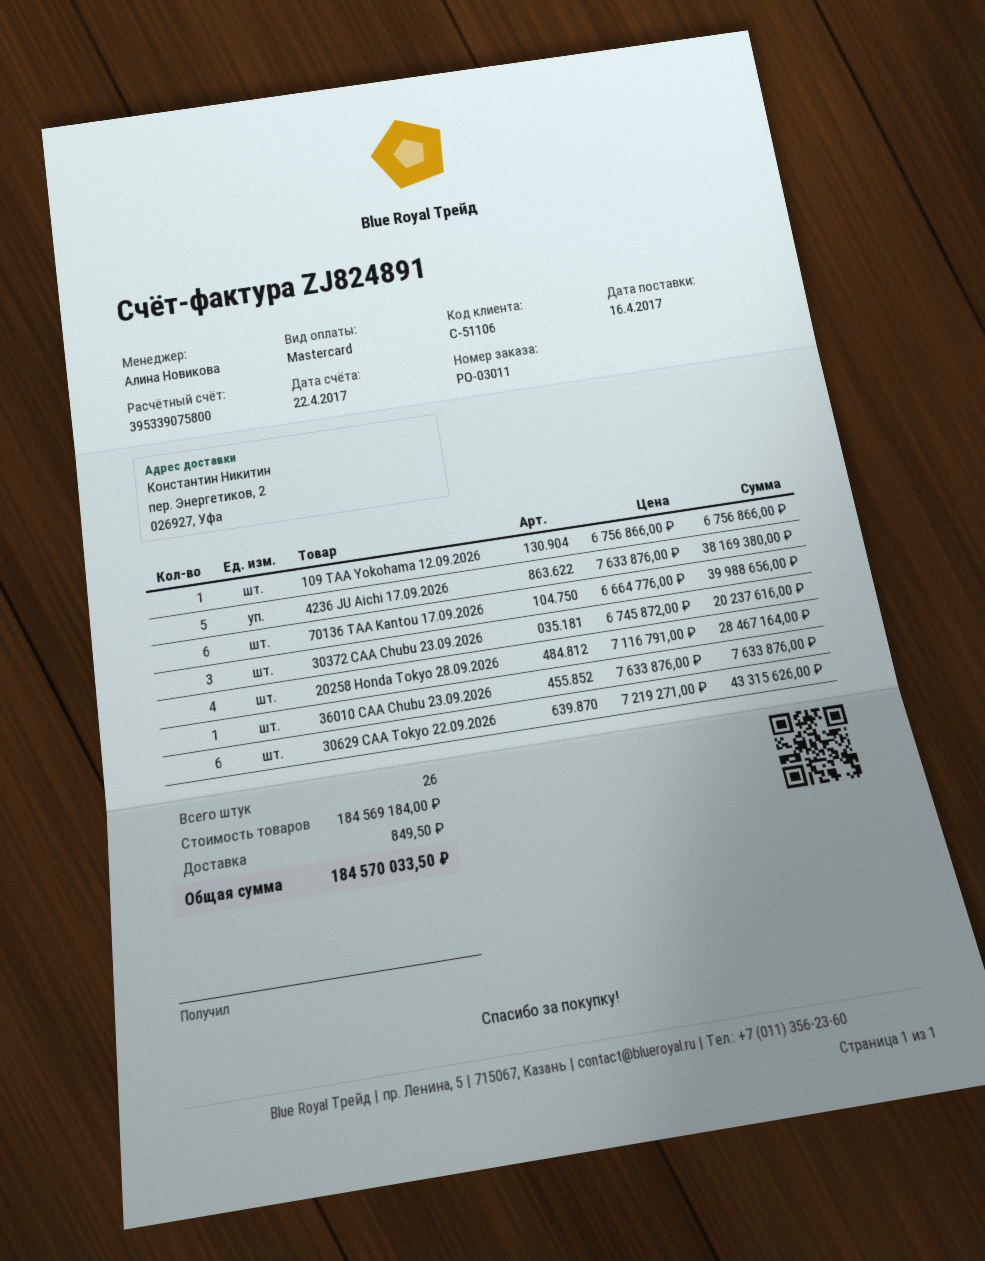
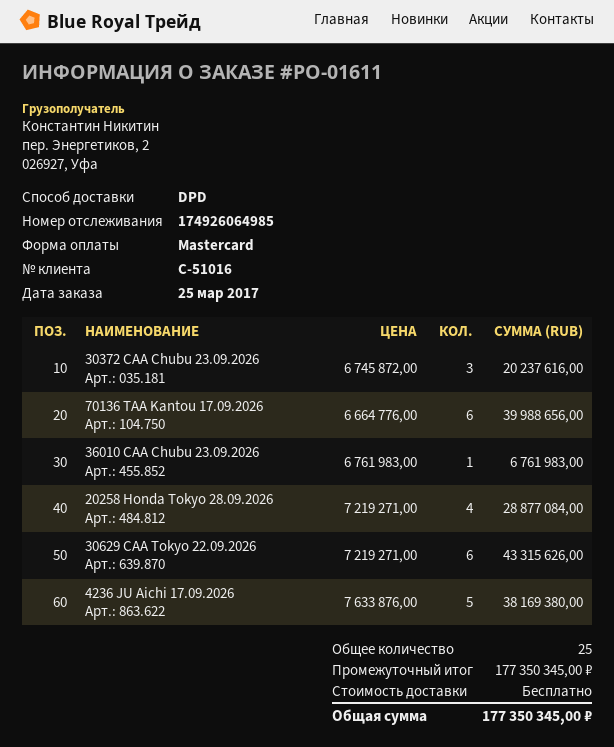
order number: PO-03011 -> PO-01611
customer number: C-51106 -> C-51016
109 TAA Yokohama 12.09.2026: 1 x 6756866.00 = 6756866.00 -> none
20258 Honda Tokyo 28.09.2026: 4 x 7116791.00 = 28467164.00 -> 4 x 7219271.00 = 28877084.00
36010 CAA Chubu 23.09.2026: 1 x 7633876.00 = 7633876.00 -> 1 x 6761983.00 = 6761983.00
total quantity: 26 -> 25
subtotal: 184569184.00 -> 177350345.00
shipping: 849.50 -> 0.00
total: 184570033.50 -> 177350345.00

